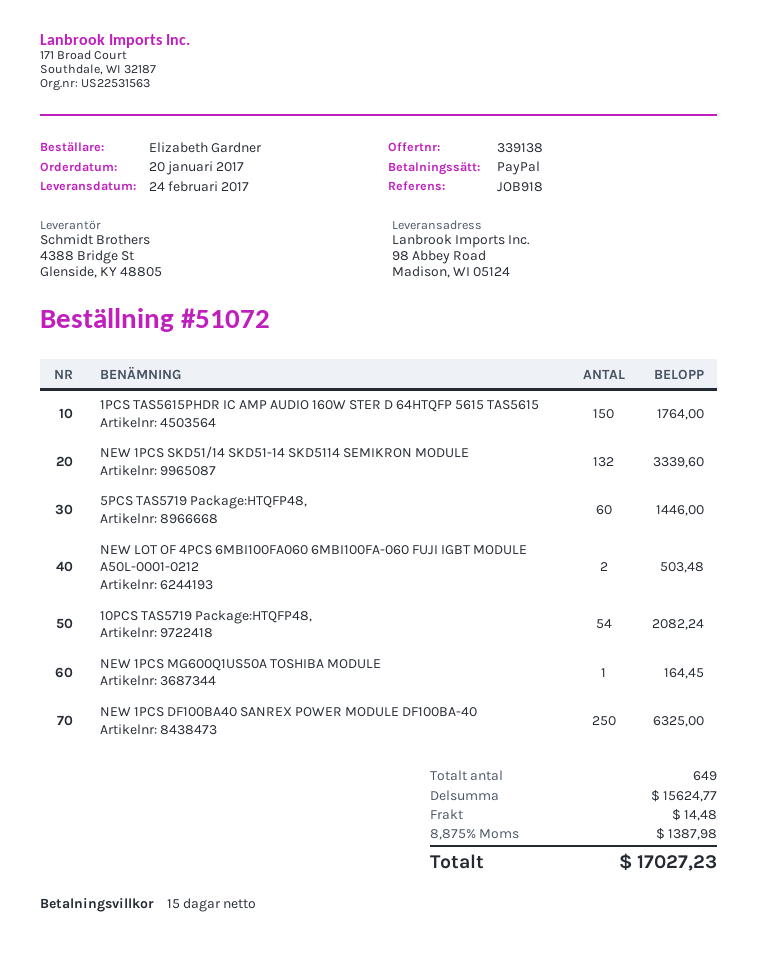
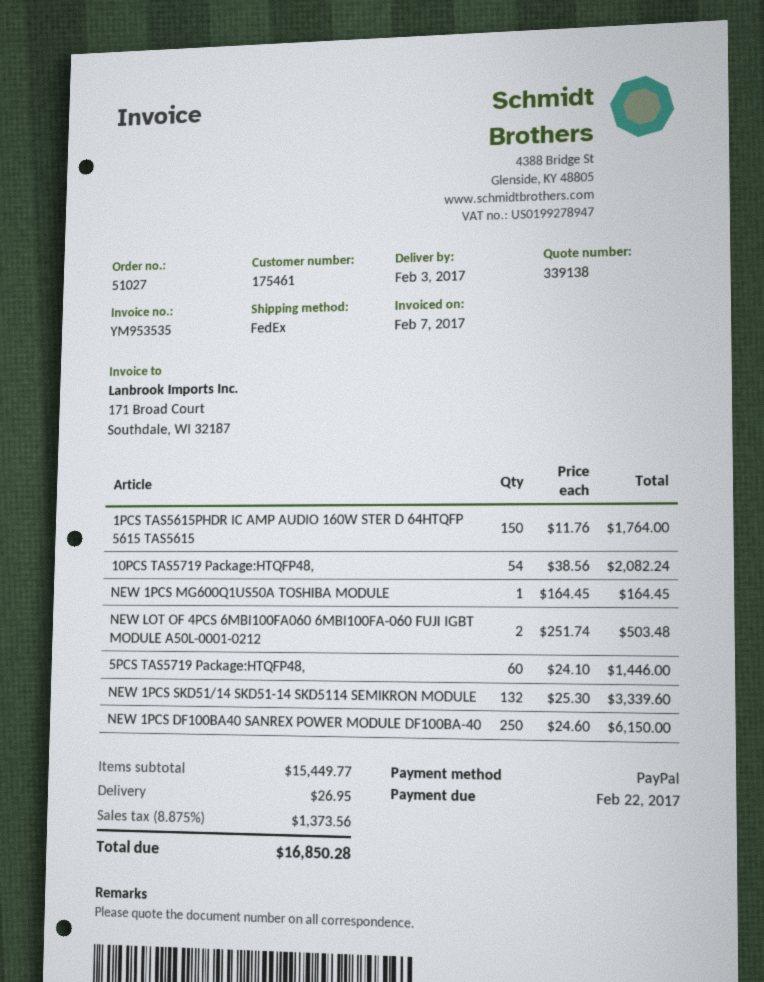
order number: 51072 -> 51027
delivery date: 2017-02-24 -> 2017-02-03
NEW 1PCS DF100BA40 SANREX POWER MODULE DF100BA-40: 250 for 6325.00 -> 250 for 6150.00
subtotal: 15624.77 -> 15449.77
shipping: 14.48 -> 26.95
tax: 8.875% = 1387.98 -> 8.875% = 1373.56
total: 17027.23 -> 16850.28

